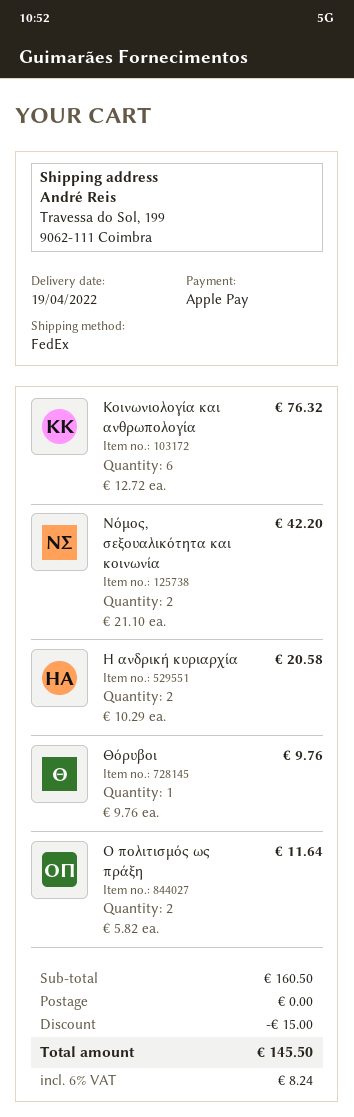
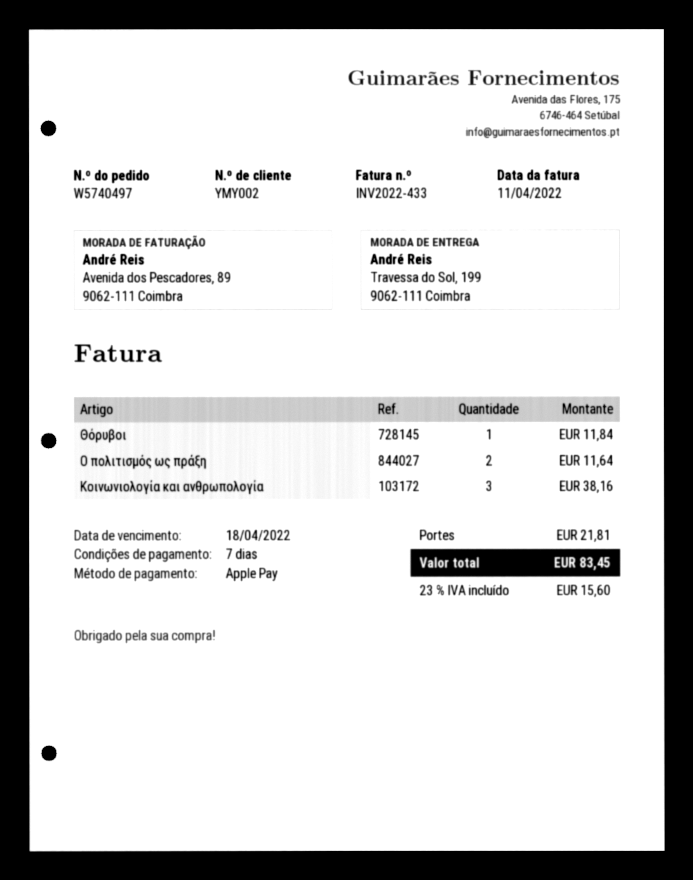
Κοινωνιολογία και ανθρωπολογία: 6 for 76.32 -> 3 for 38.16
Νόμος, σεξουαλικότητα και κοινωνία: 2 for 42.20 -> none
Η ανδρική κυριαρχία: 2 for 20.58 -> none
Θόρυβοι: 1 for 9.76 -> 1 for 11.84
discount: 15.00 -> none
shipping: 0.00 -> 21.81
tax: 6% = 8.24 -> 23% = 15.60
total: 145.50 -> 83.45

